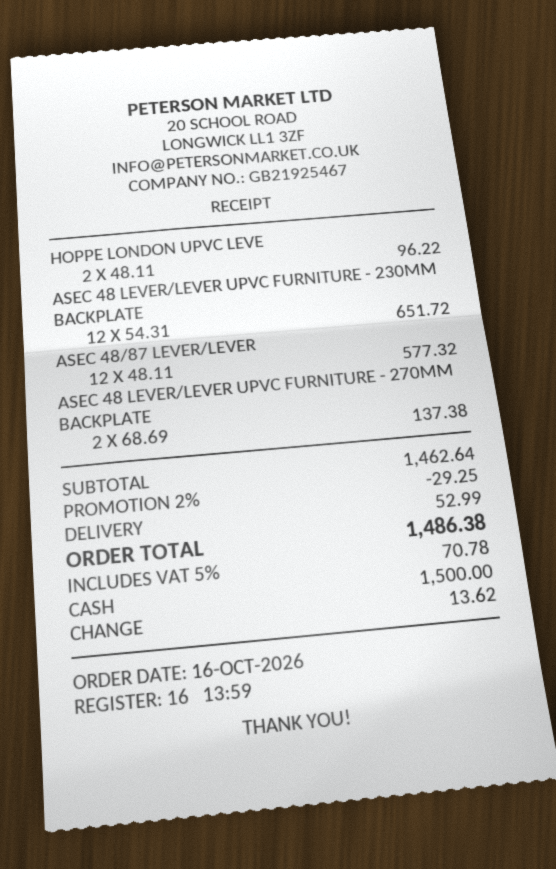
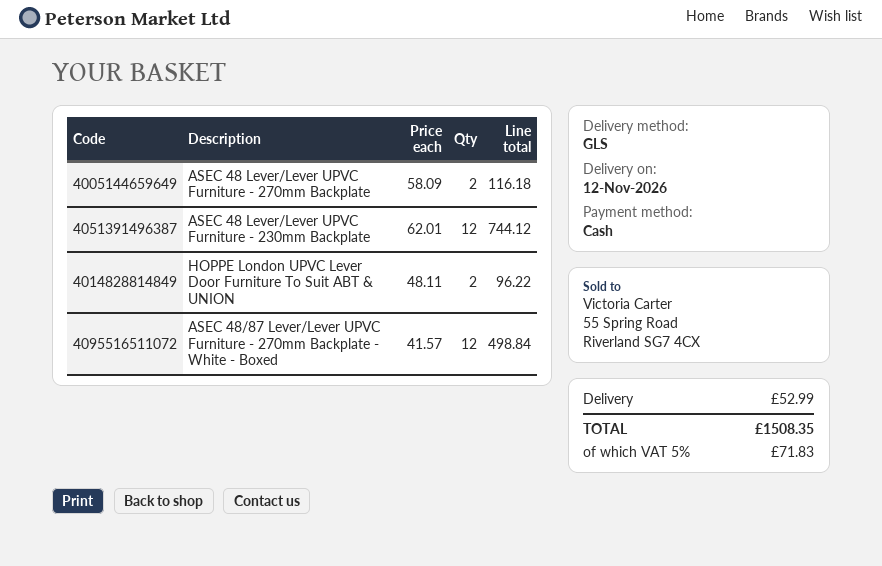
ASEC 48 LEVER/LEVER UPVC FURNITURE - 230MM BACKPLATE: 12 x 54.31 = 651.72 -> 12 x 62.01 = 744.12
ASEC 48/87 LEVER/LEVER: 12 x 48.11 = 577.32 -> 12 x 41.57 = 498.84
ASEC 48 LEVER/LEVER UPVC FURNITURE - 270MM BACKPLATE: 2 x 68.69 = 137.38 -> 2 x 58.09 = 116.18
discount: 2% = 29.25 -> none
tax: 5% = 70.78 -> 5% = 71.83
total: 1486.38 -> 1508.35

